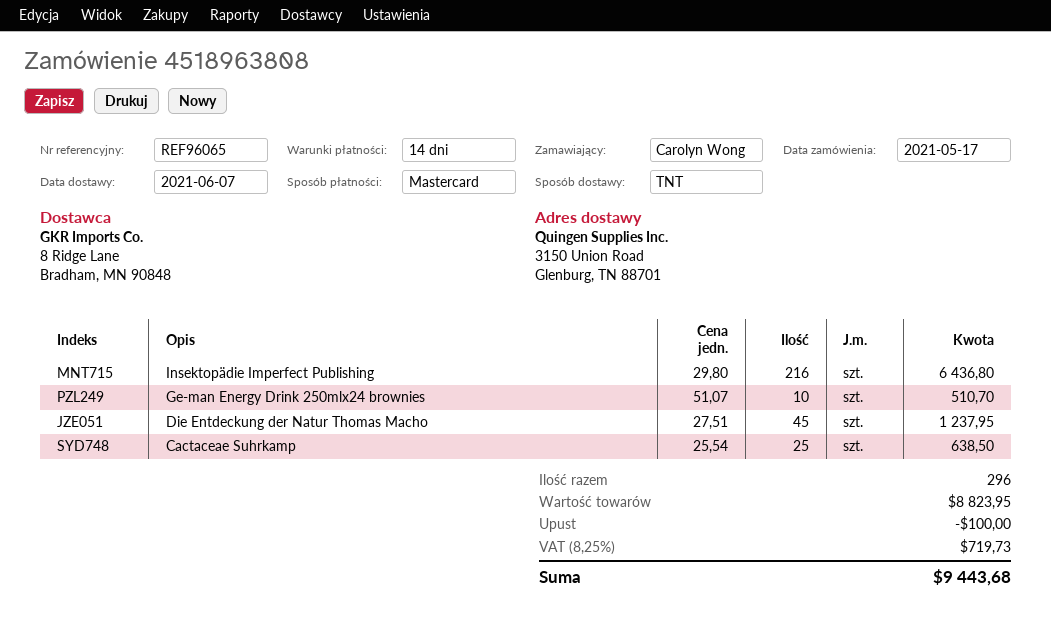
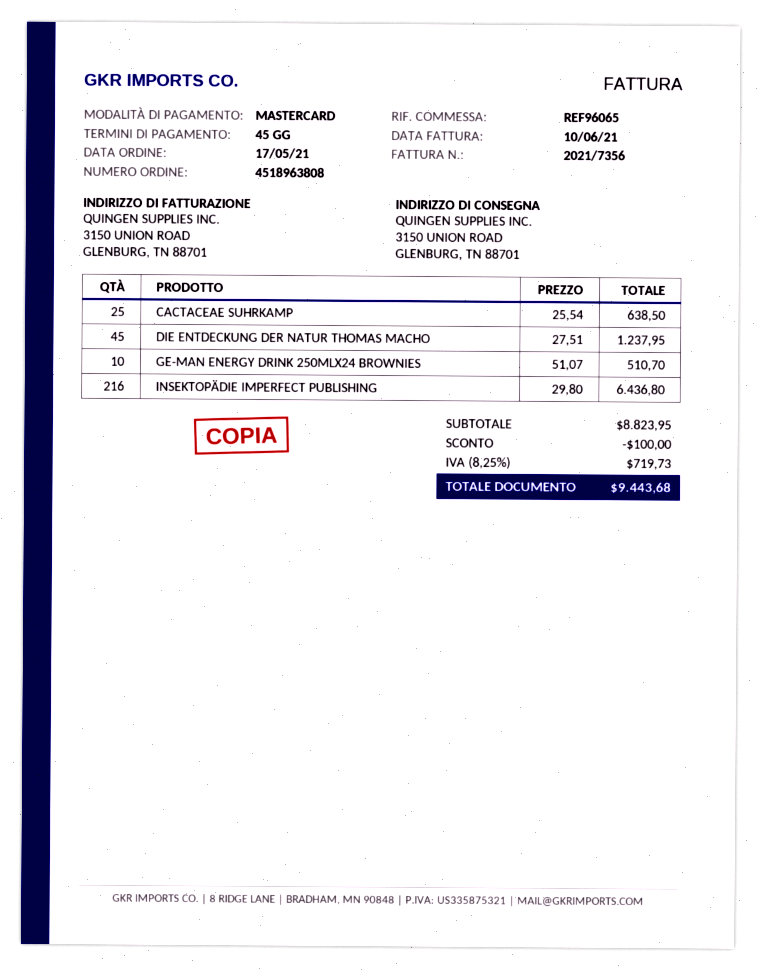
payment terms: 14 days -> 45 days

